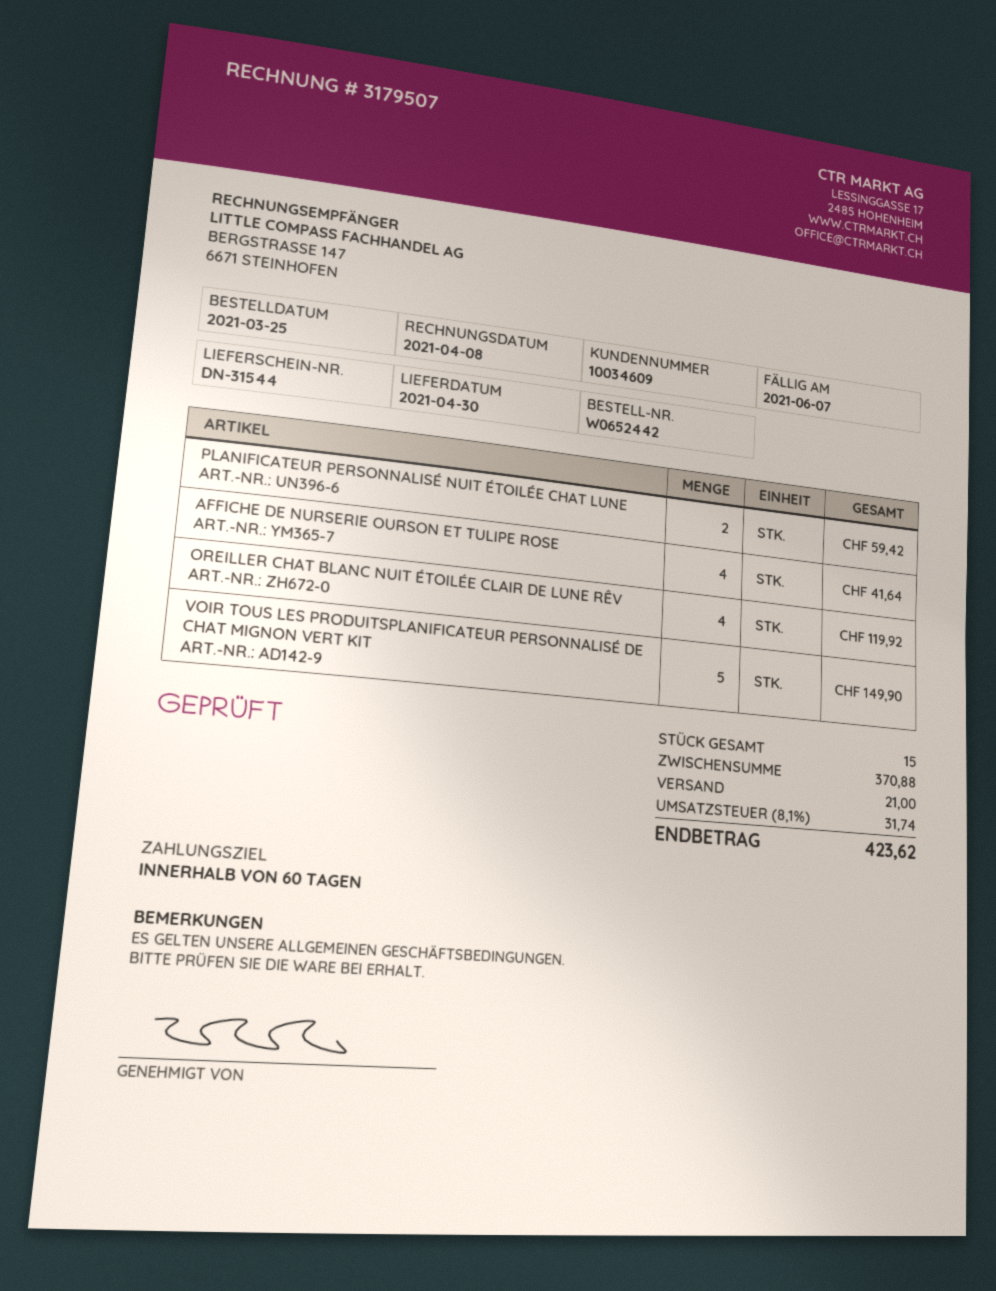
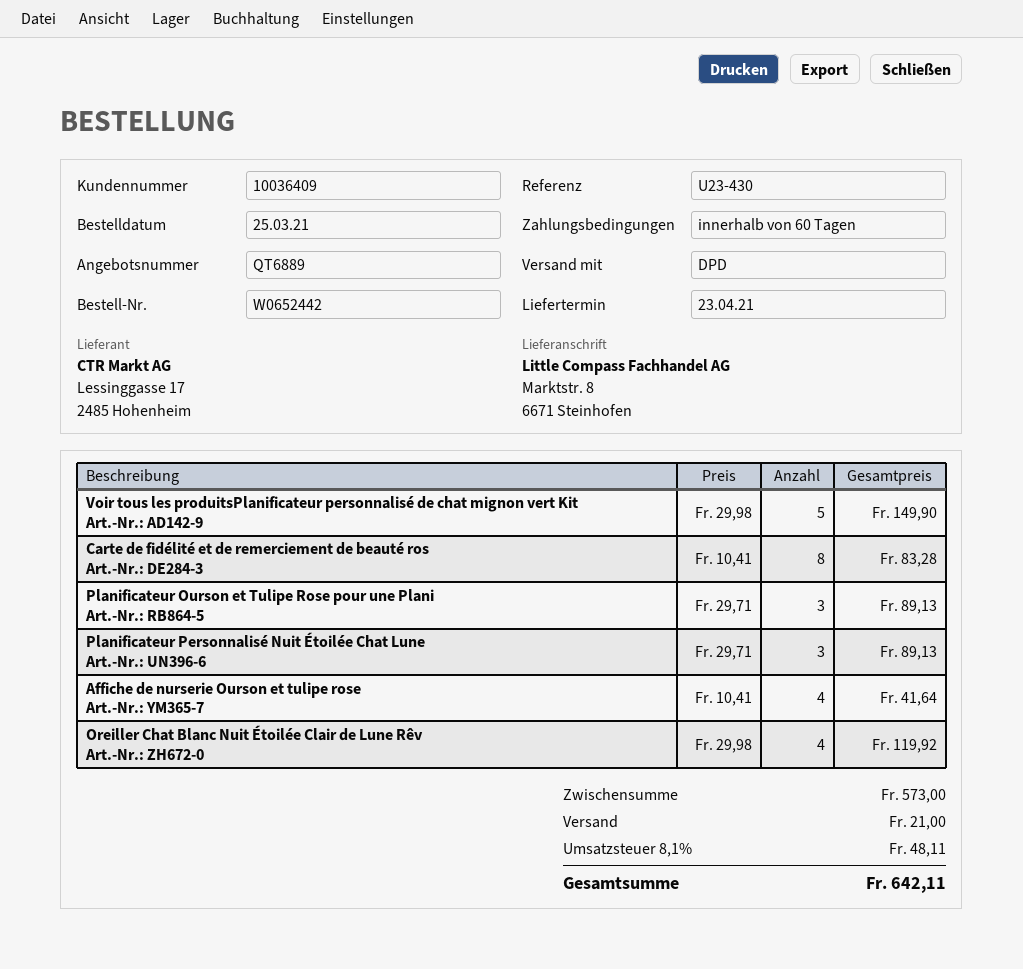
delivery date: 2021-04-30 -> 2021-04-23
customer number: 10034609 -> 10036409
PLANIFICATEUR PERSONNALISÉ NUIT ÉTOILÉE CHAT LUNE: 2 for 59.42 -> 3 for 89.13
Carte de fidélité et de remerciement de beauté ros: none -> 8 for 83.28
Planificateur Ourson et Tulipe Rose pour une Plani: none -> 3 for 89.13
subtotal: 370.88 -> 573.00
tax: 8.1% = 31.74 -> 8.1% = 48.11
total: 423.62 -> 642.11

